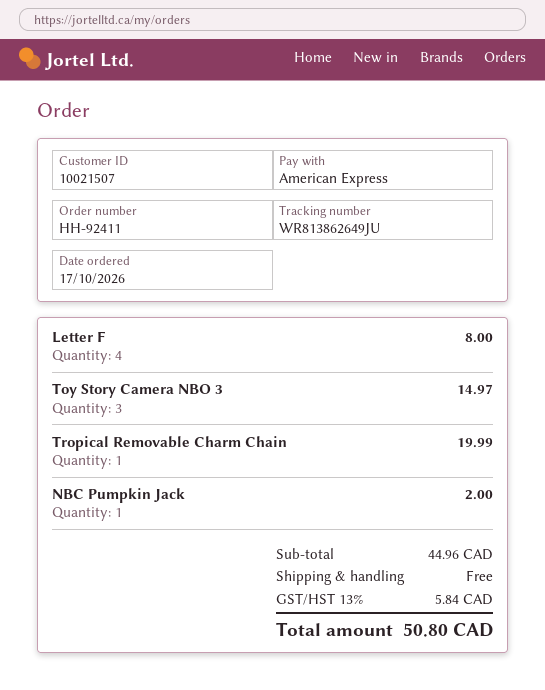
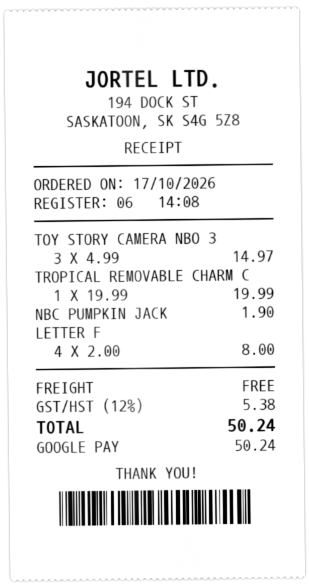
payment method: American Express -> Google Pay
NBC Pumpkin Jack: 1 for 2.00 -> 1 for 1.90
tax: 13% = 5.84 -> 12% = 5.38
total: 50.80 -> 50.24

